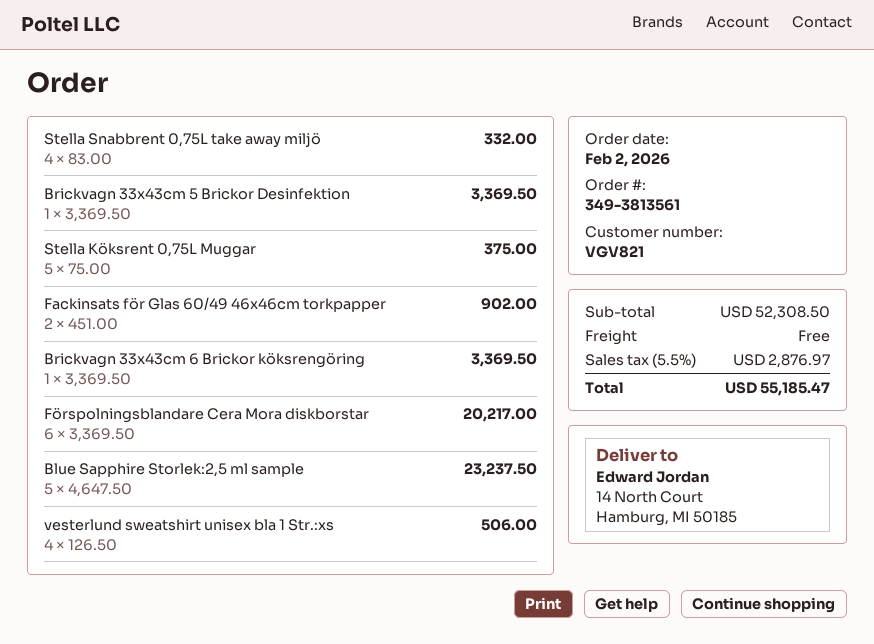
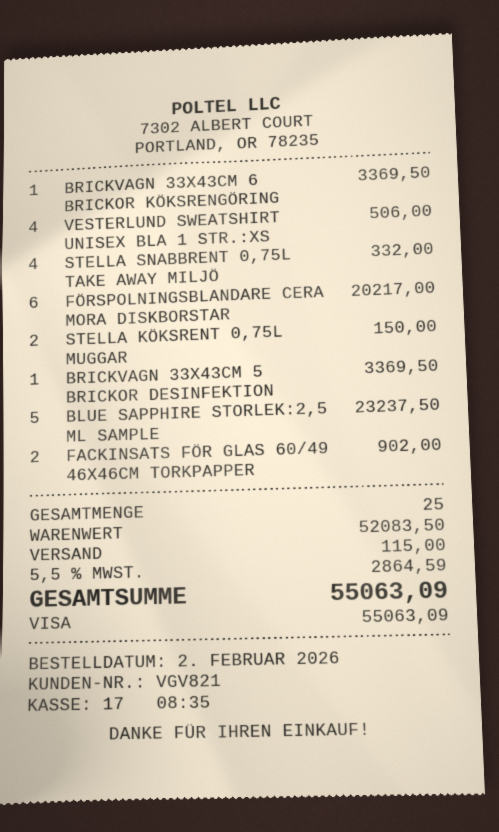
Stella Köksrent 0,75L Muggar: 5 for 375.00 -> 2 for 150.00
subtotal: 52308.50 -> 52083.50
shipping: 0.00 -> 115.00
tax: 5.5% = 2876.97 -> 5.5% = 2864.59
total: 55185.47 -> 55063.09

